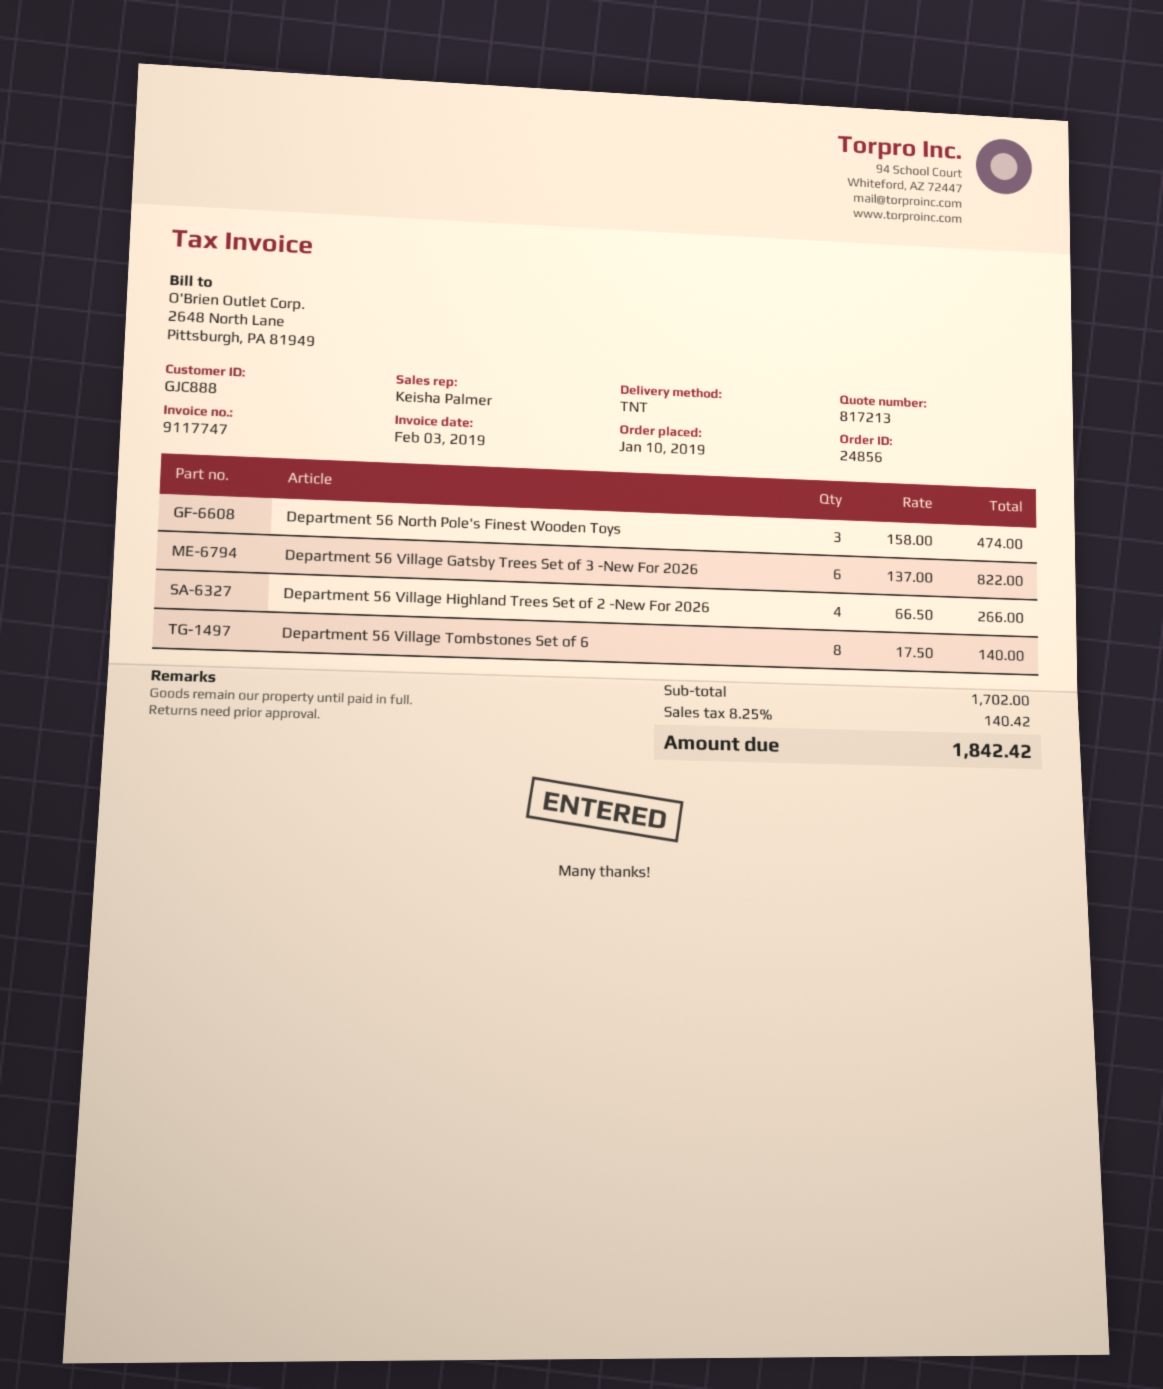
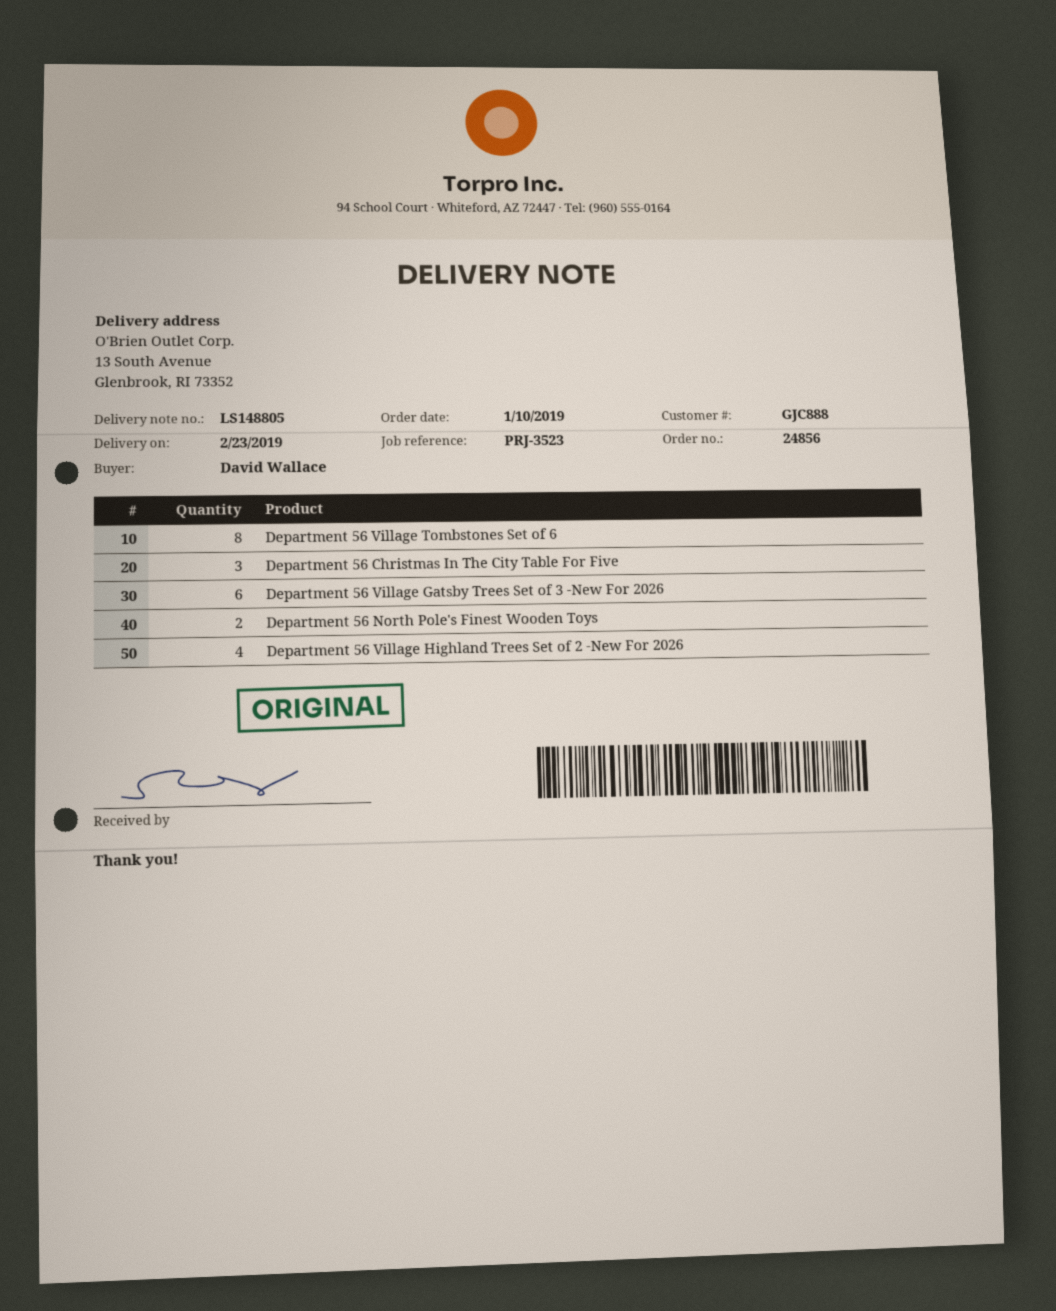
Department 56 North Pole's Finest Wooden Toys: 3 -> 2
Department 56 Christmas In The City Table For Five: none -> 3

